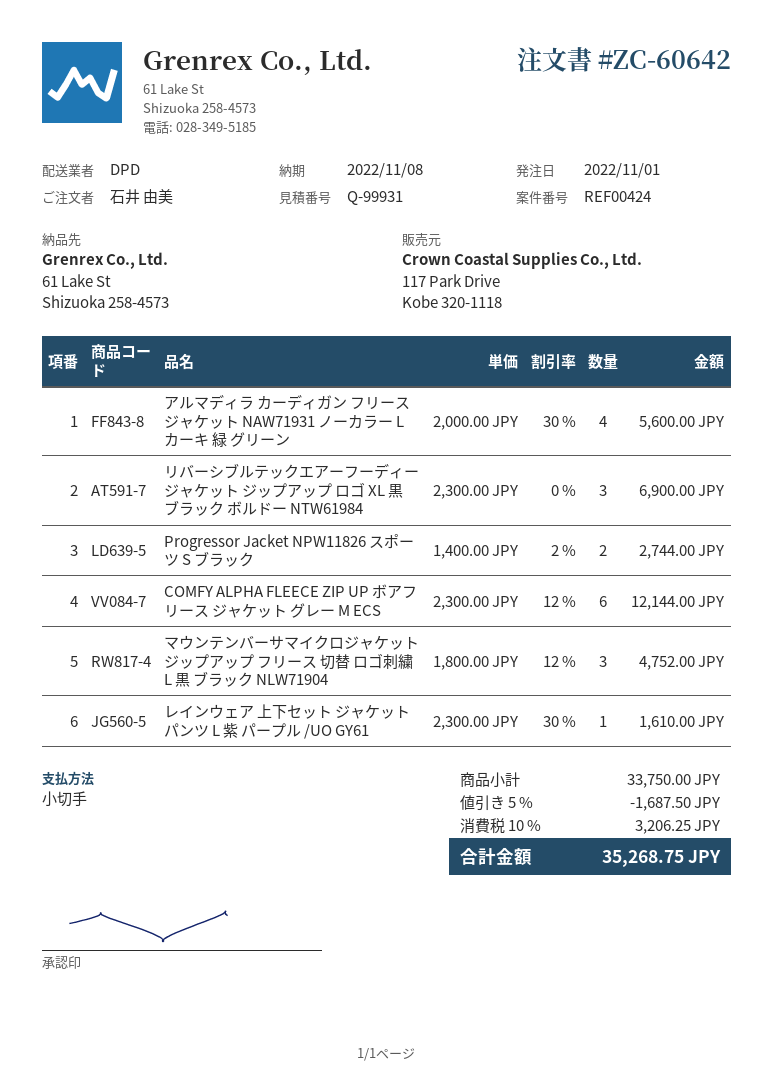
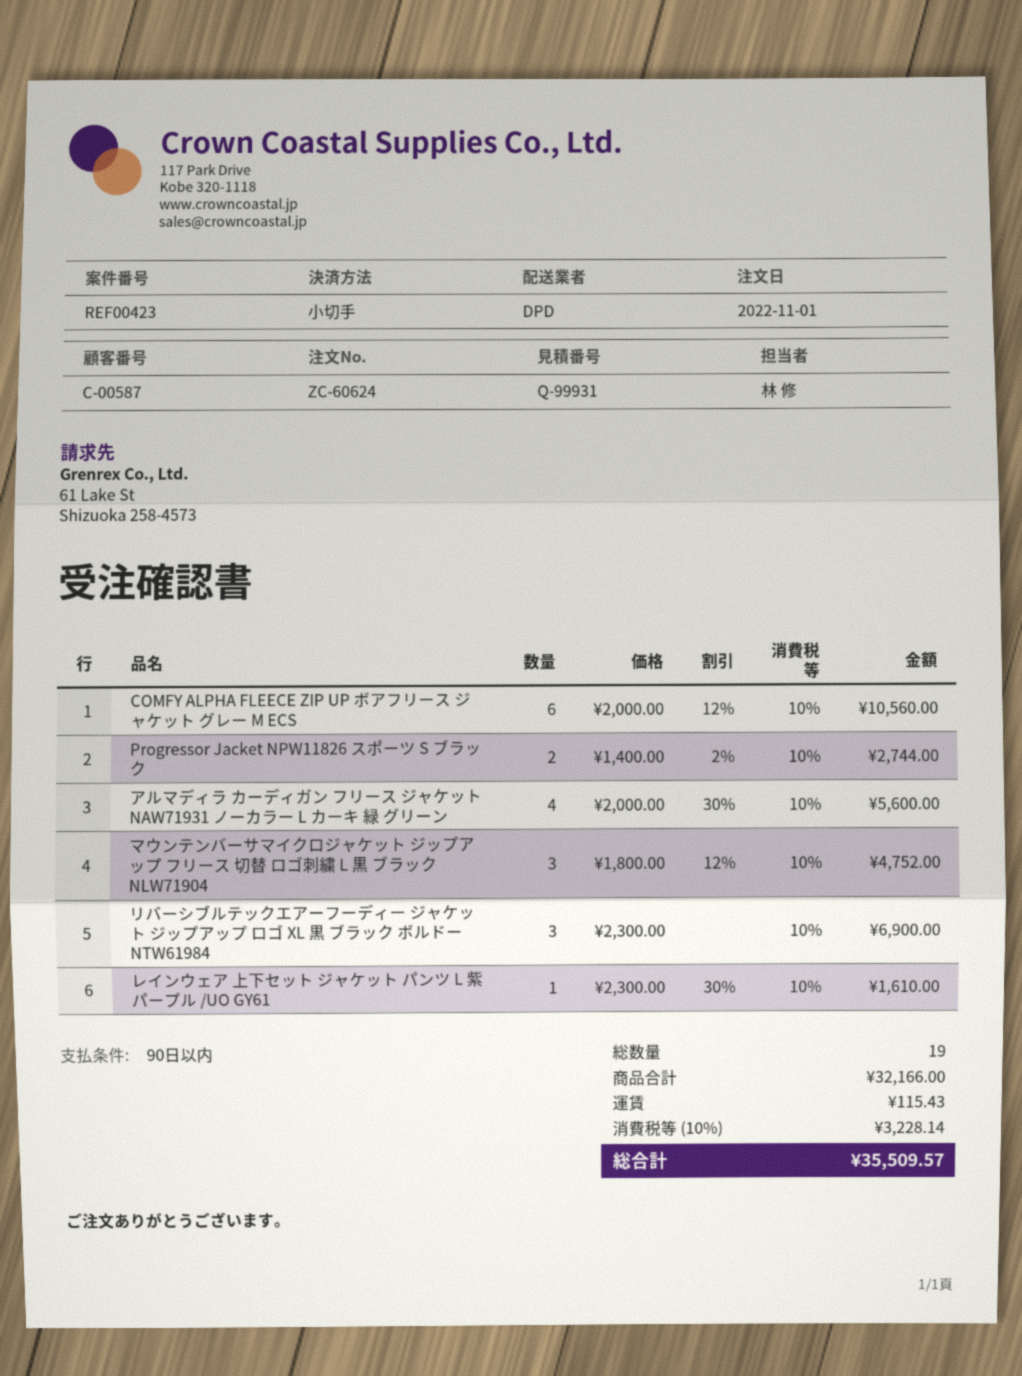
order number: ZC-60642 -> ZC-60624
reference: REF00424 -> REF00423
COMFY ALPHA FLEECE ZIP UP ボアフリース ジャケット グレー M ECS: 6 x 2300.00 - 12% = 12144.00 -> 6 x 2000.00 - 12% = 10560.00
subtotal: 33750.00 -> 32166.00
discount: 5% = 1687.50 -> none
shipping: none -> 115.43
tax: 10% = 3206.25 -> 10% = 3228.14
total: 35268.75 -> 35509.57

